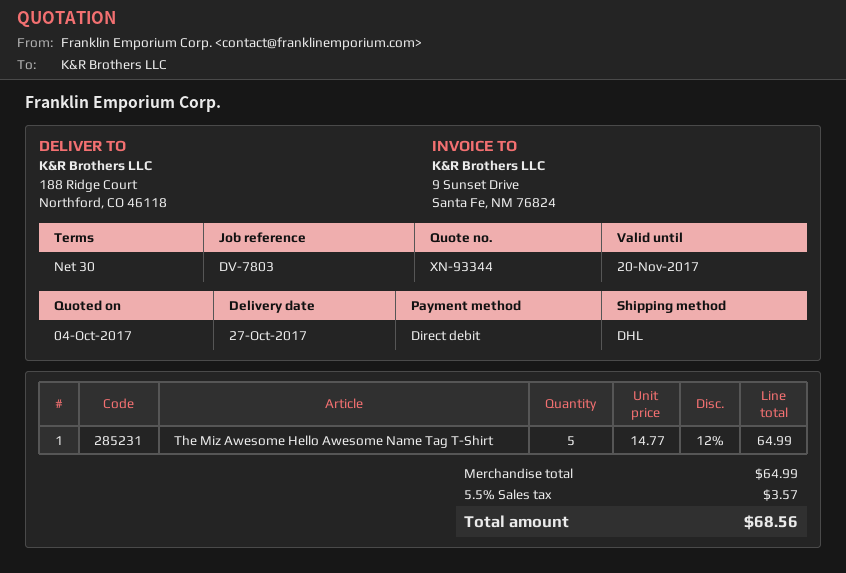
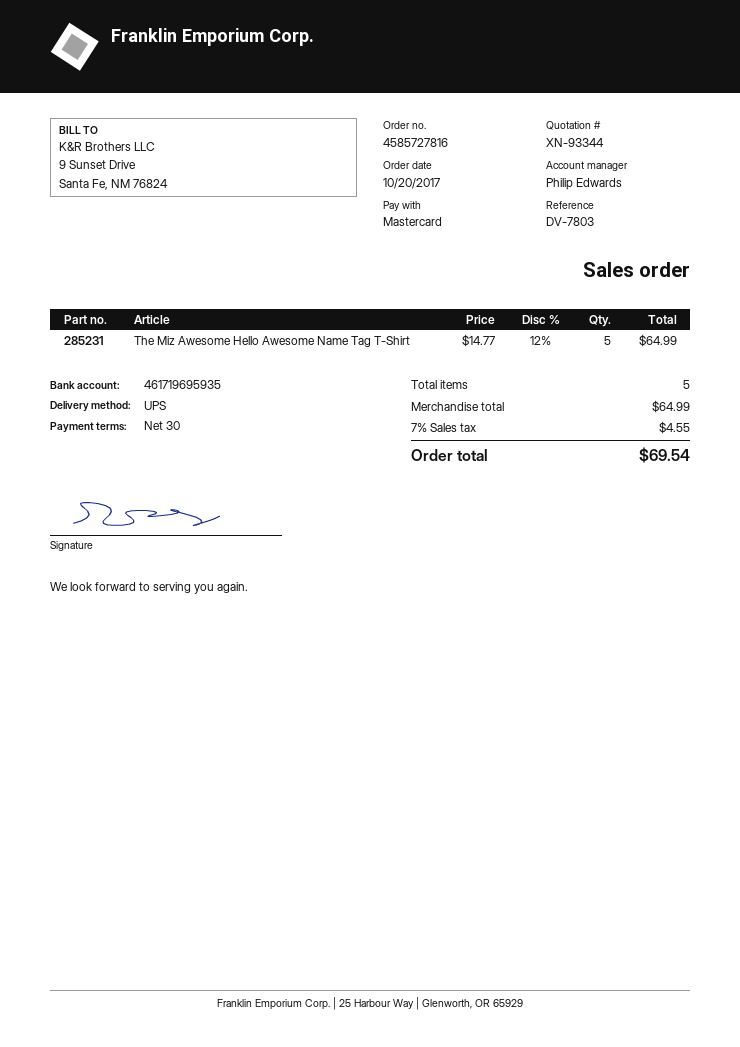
payment method: direct debit -> Mastercard
shipping method: DHL -> UPS
tax: 5.5% = 3.57 -> 7% = 4.55
total: 68.56 -> 69.54

